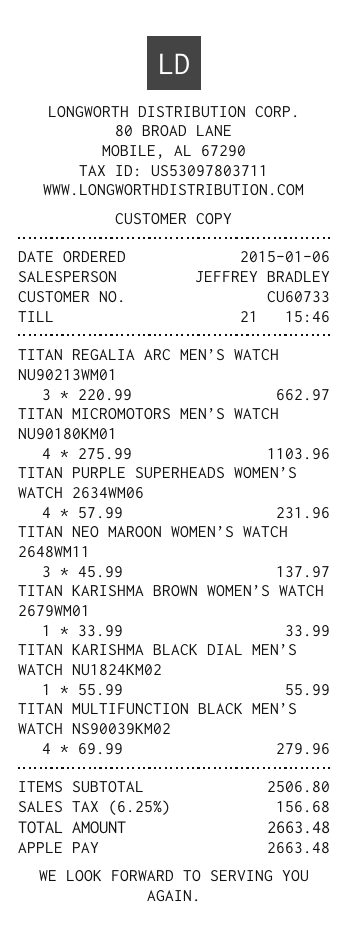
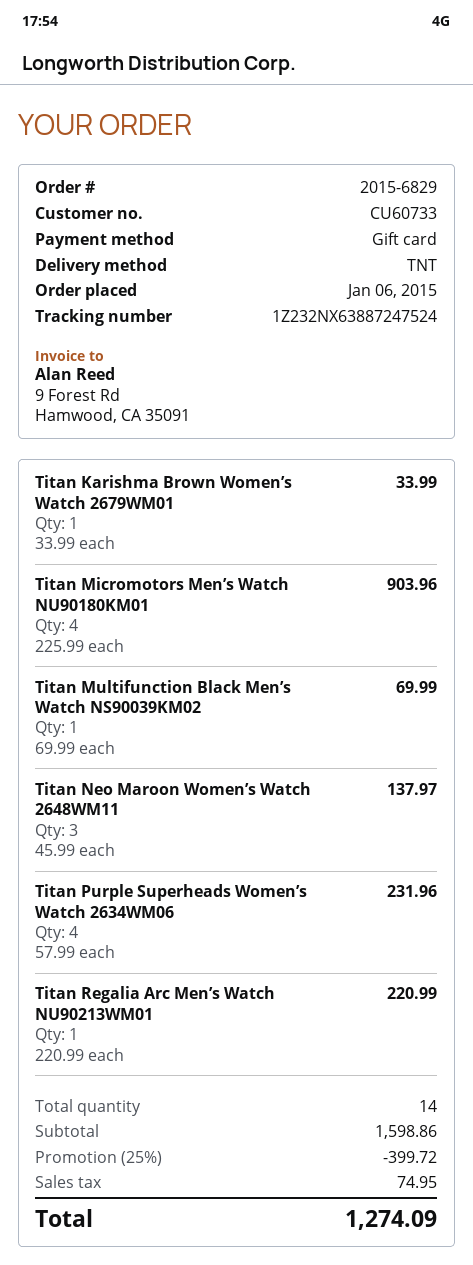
payment method: Apple Pay -> gift card
TITAN REGALIA ARC MEN’S WATCH NU90213WM01: 3 x 220.99 = 662.97 -> 1 x 220.99 = 220.99
TITAN MICROMOTORS MEN’S WATCH NU90180KM01: 4 x 275.99 = 1103.96 -> 4 x 225.99 = 903.96
TITAN KARISHMA BLACK DIAL MEN’S WATCH NU1824KM02: 1 x 55.99 = 55.99 -> none
TITAN MULTIFUNCTION BLACK MEN’S WATCH NS90039KM02: 4 x 69.99 = 279.96 -> 1 x 69.99 = 69.99
subtotal: 2506.80 -> 1598.86
discount: none -> 25% = 399.72
tax: 156.68 -> 74.95
total: 2663.48 -> 1274.09

